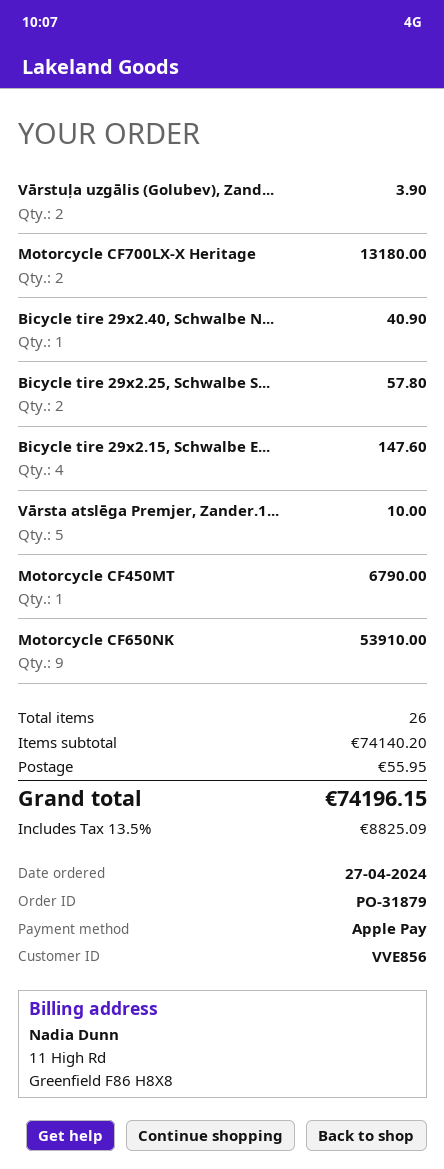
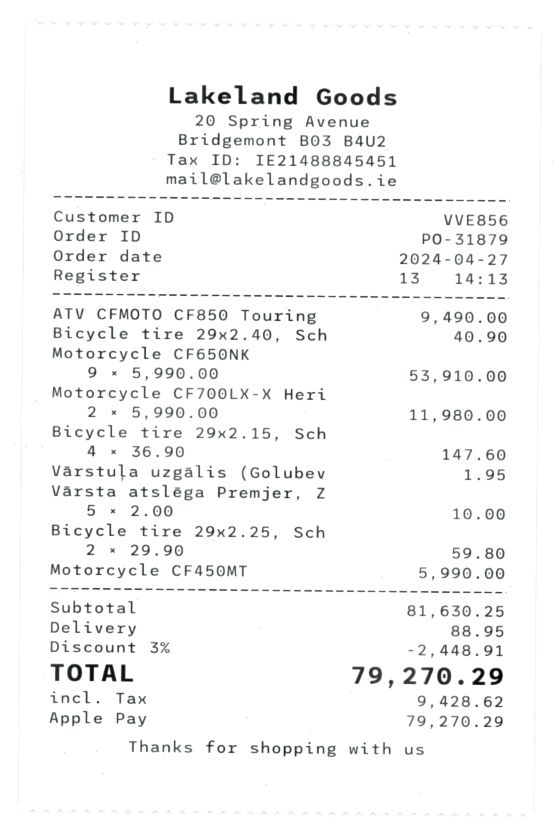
Vārstuļa uzgālis (Golubev), Zand...: 2 for 3.90 -> 1 for 1.95
Motorcycle CF700LX-X Heritage: 2 for 13180.00 -> 2 for 11980.00
Bicycle tire 29x2.25, Schwalbe S...: 2 for 57.80 -> 2 for 59.80
Motorcycle CF450MT: 1 for 6790.00 -> 1 for 5990.00
ATV CFMOTO CF850 Touring: none -> 1 for 9490.00
subtotal: 74140.20 -> 81630.25
discount: none -> 3% = 2448.91
shipping: 55.95 -> 88.95
tax: 8825.09 -> 9428.62
total: 74196.15 -> 79270.29

